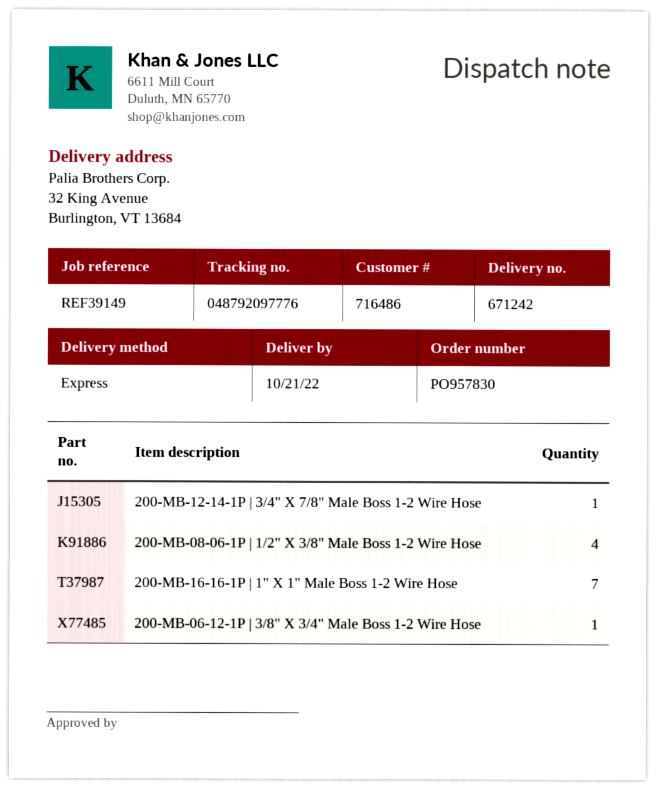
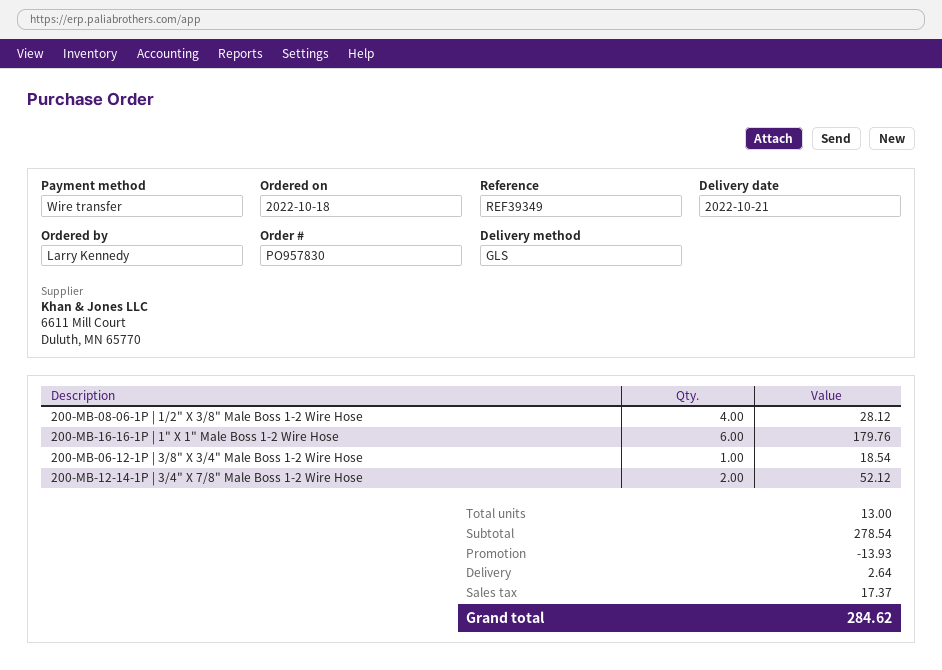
reference: REF39149 -> REF39349
shipping method: express -> GLS
200-MB-12-14-1P | 3/4" X 7/8" Male Boss 1-2 Wire Hose: 1 -> 2
200-MB-16-16-1P | 1" X 1" Male Boss 1-2 Wire Hose: 7 -> 6

